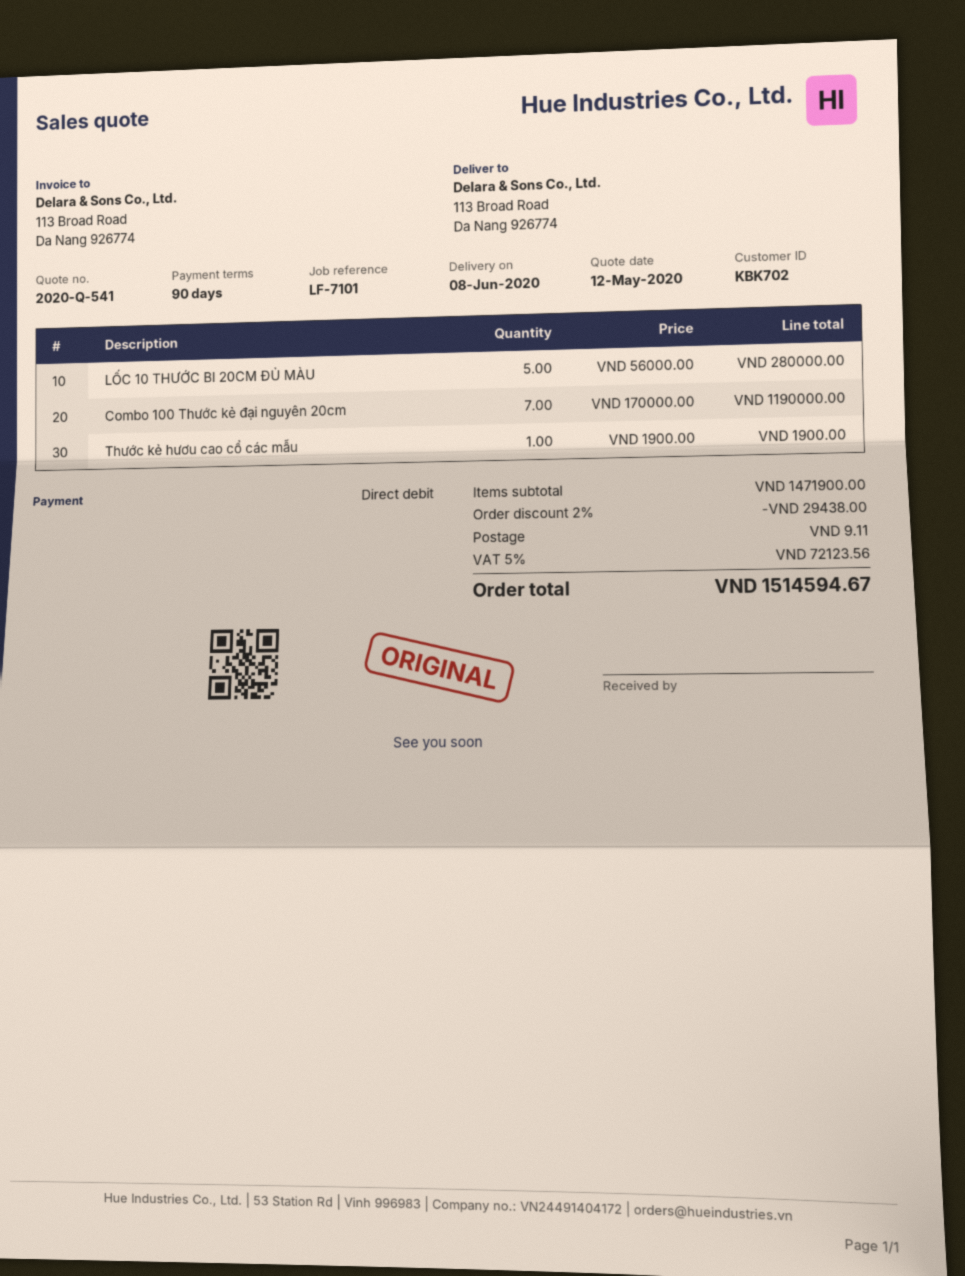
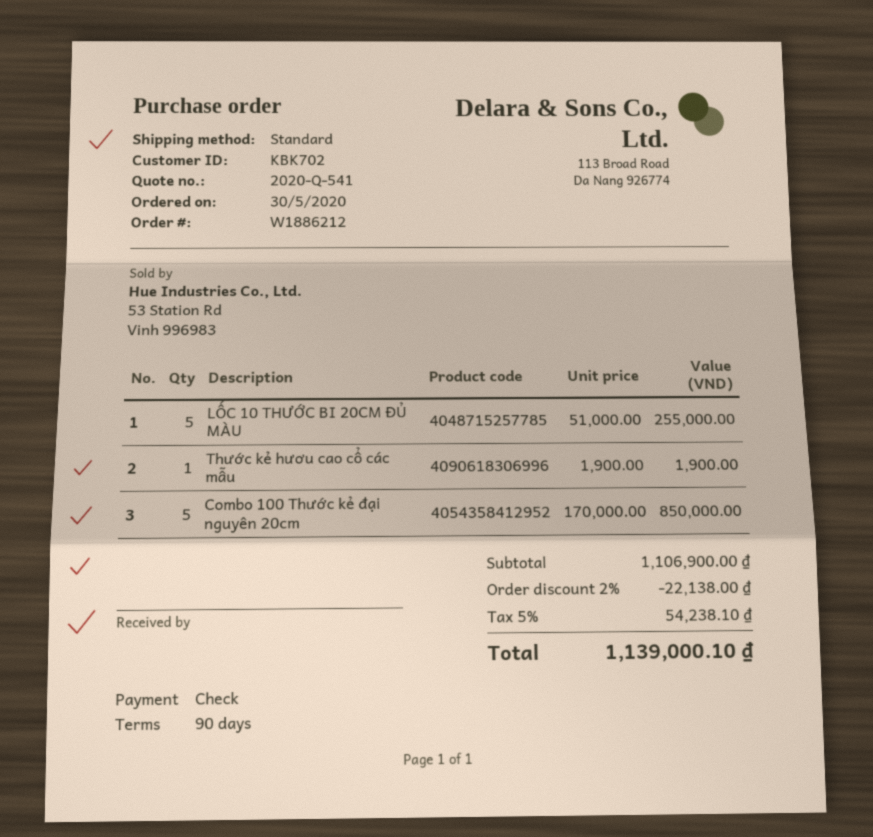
payment method: direct debit -> cheque
LỐC 10 THƯỚC BI 20CM ĐỦ MÀU: 5 x 56000.00 = 280000.00 -> 5 x 51000.00 = 255000.00
Combo 100 Thước kẻ đại nguyên 20cm: 7 x 170000.00 = 1190000.00 -> 5 x 170000.00 = 850000.00
subtotal: 1471900.00 -> 1106900.00
discount: 2% = 29438.00 -> 2% = 22138.00
shipping: 9.11 -> none
tax: 5% = 72123.56 -> 5% = 54238.10
total: 1514594.67 -> 1139000.10

